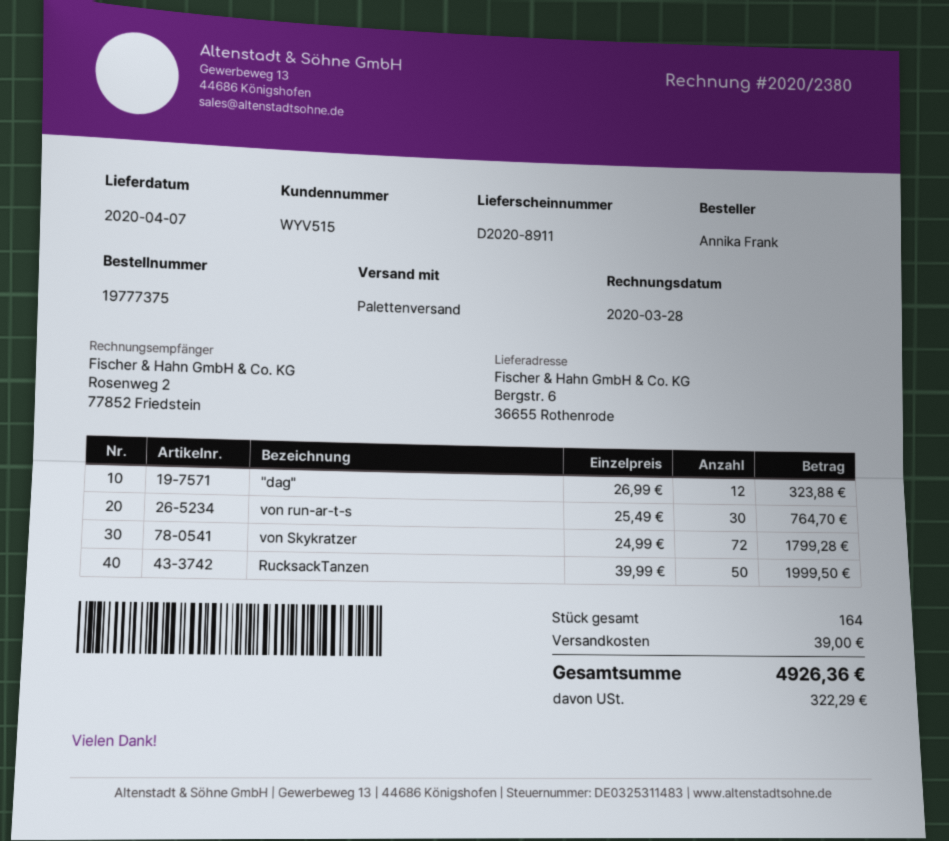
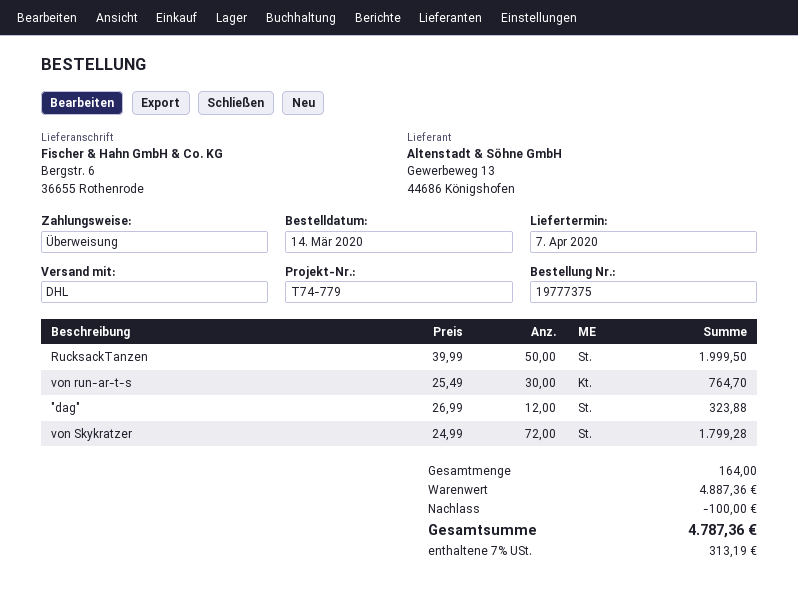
shipping method: pallet freight -> DHL
discount: none -> 100.00
shipping: 39.00 -> none
tax: 322.29 -> 313.19
total: 4926.36 -> 4787.36

